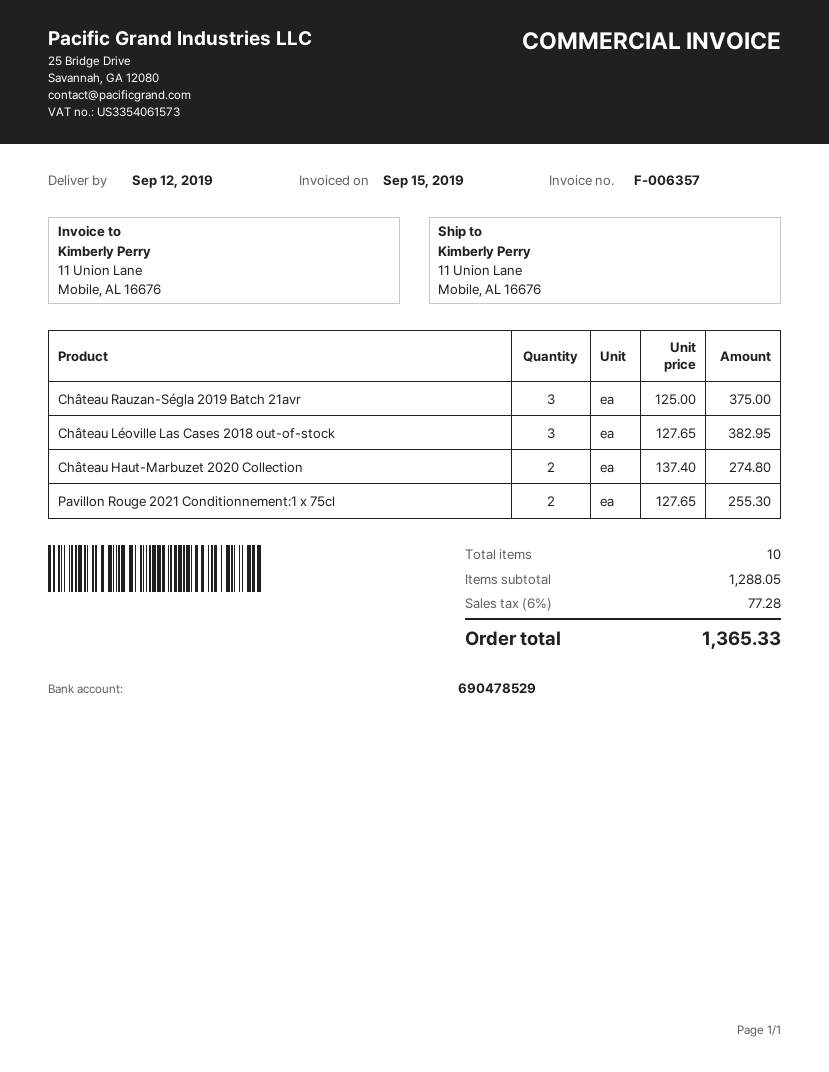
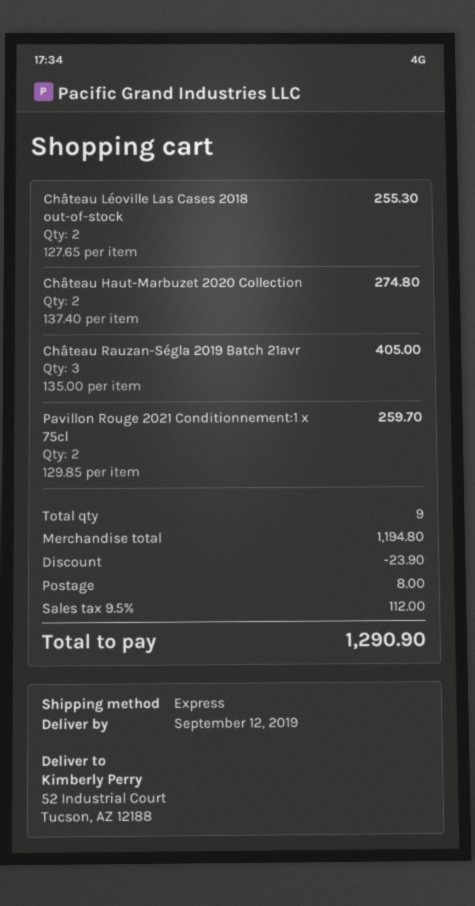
ship to: 11 Union Lane, Mobile, AL 16676 -> 52 Industrial Court, Tucson, AZ 12188
Château Rauzan-Ségla 2019 Batch 21avr: 3 x 125.00 = 375.00 -> 3 x 135.00 = 405.00
Château Léoville Las Cases 2018 out-of-stock: 3 x 127.65 = 382.95 -> 2 x 127.65 = 255.30
Pavillon Rouge 2021 Conditionnement:1 x 75cl: 2 x 127.65 = 255.30 -> 2 x 129.85 = 259.70
total quantity: 10 -> 9
subtotal: 1288.05 -> 1194.80
discount: none -> 23.90
shipping: none -> 8.00
tax: 6% = 77.28 -> 9.5% = 112.00
total: 1365.33 -> 1290.90

